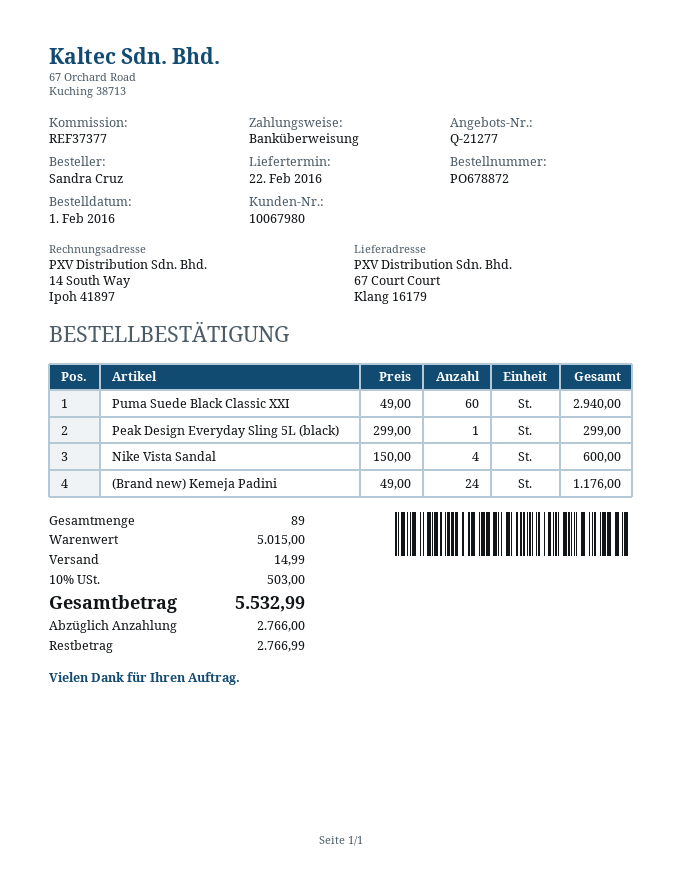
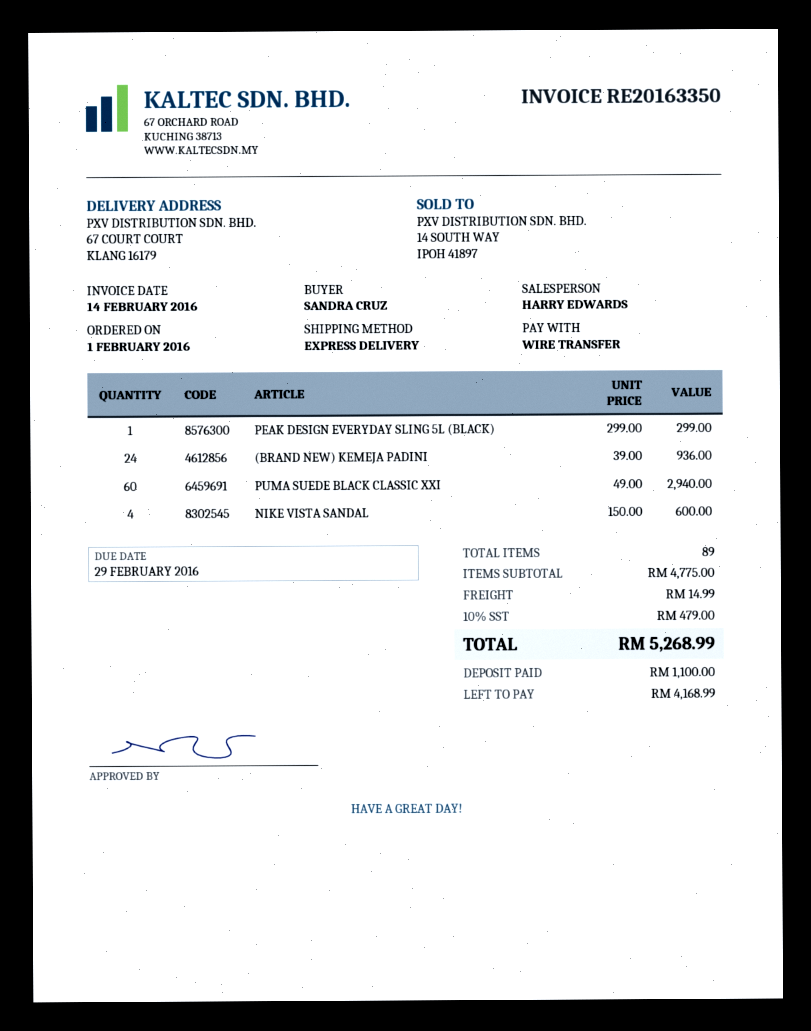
(Brand new) Kemeja Padini: 24 x 49.00 = 1176.00 -> 24 x 39.00 = 936.00
subtotal: 5015.00 -> 4775.00
tax: 10% = 503.00 -> 10% = 479.00
total: 5532.99 -> 5268.99
deposit: 2766.00 -> 1100.00
balance: 2766.99 -> 4168.99

